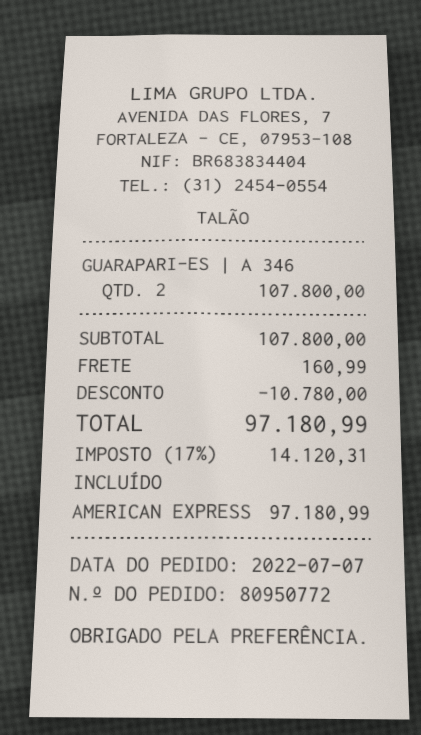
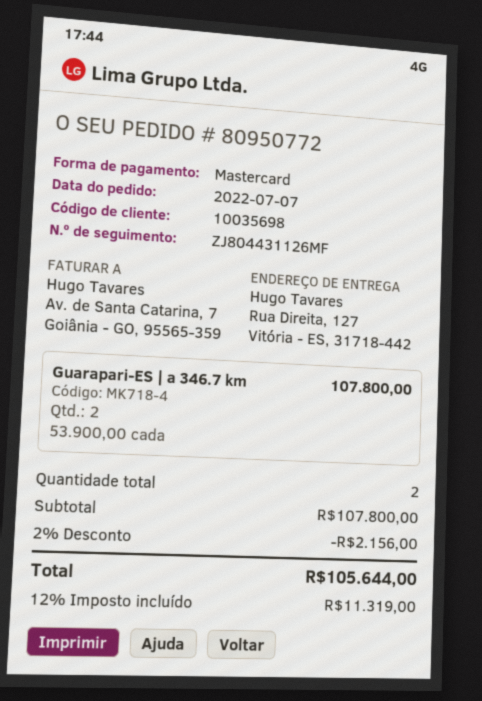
payment method: American Express -> Mastercard
discount: 10780.00 -> 2156.00
shipping: 160.99 -> none
tax: 17% = 14120.31 -> 12% = 11319.00
total: 97180.99 -> 105644.00

